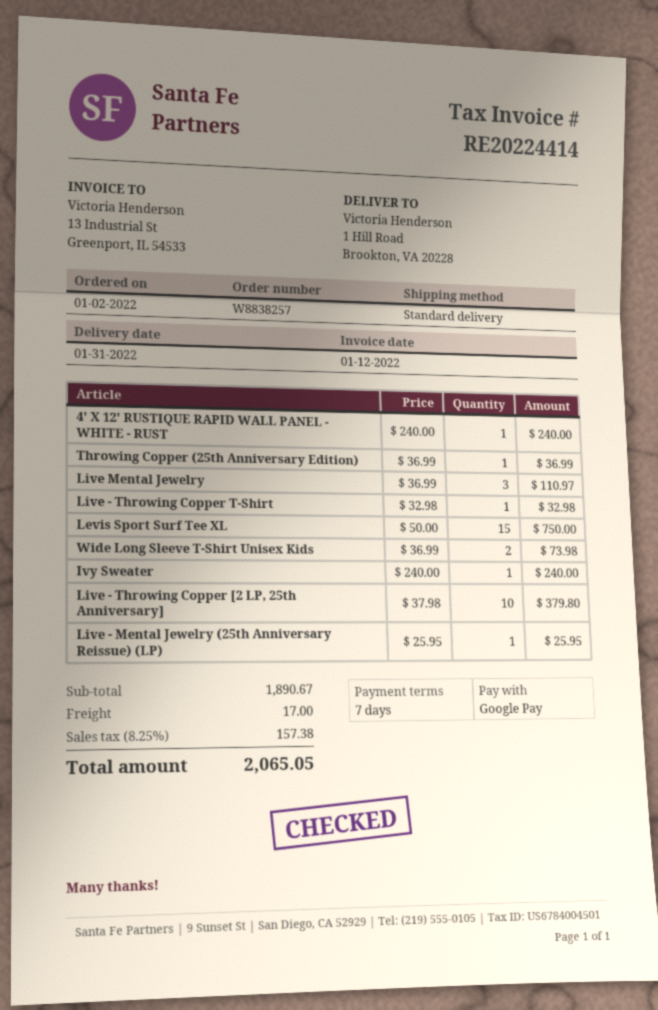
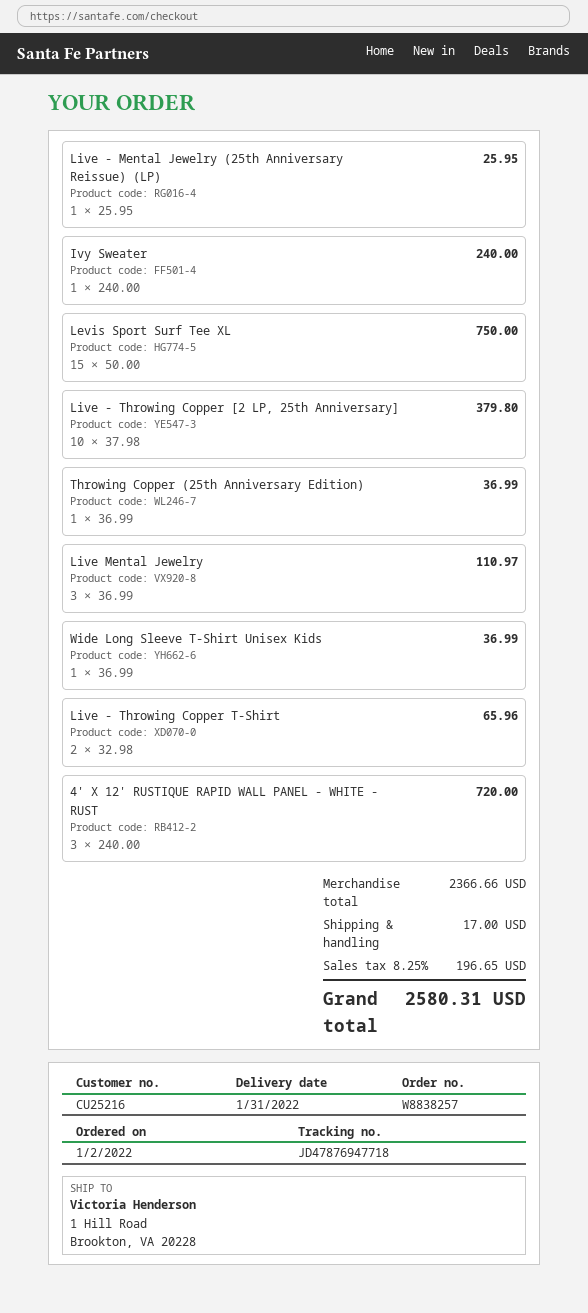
4' X 12' RUSTIQUE RAPID WALL PANEL - WHITE - RUST: 1 x 240.00 = 240.00 -> 3 x 240.00 = 720.00
Live - Throwing Copper T-Shirt: 1 x 32.98 = 32.98 -> 2 x 32.98 = 65.96
Wide Long Sleeve T-Shirt Unisex Kids: 2 x 36.99 = 73.98 -> 1 x 36.99 = 36.99
subtotal: 1890.67 -> 2366.66
tax: 8.25% = 157.38 -> 8.25% = 196.65
total: 2065.05 -> 2580.31

